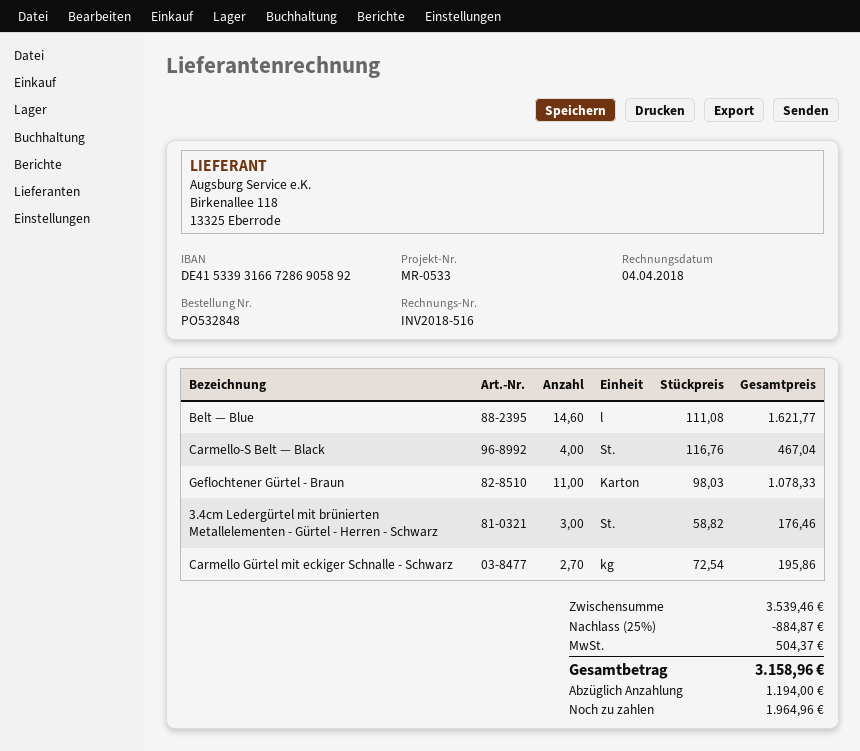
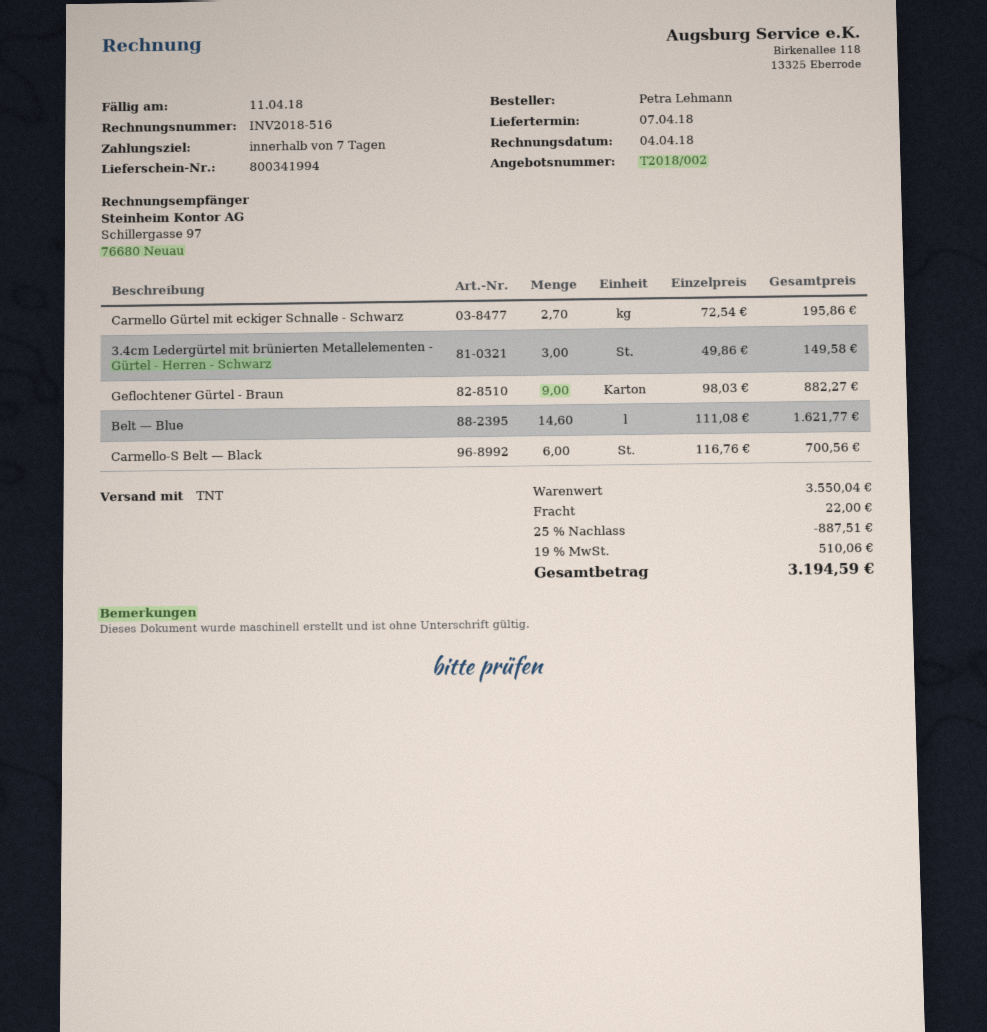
Carmello-S Belt — Black: 4 x 116.76 = 467.04 -> 6 x 116.76 = 700.56
Geflochtener Gürtel - Braun: 11 x 98.03 = 1078.33 -> 9 x 98.03 = 882.27
3.4cm Ledergürtel mit brünierten Metallelementen - Gürtel - Herren - Schwarz: 3 x 58.82 = 176.46 -> 3 x 49.86 = 149.58
subtotal: 3539.46 -> 3550.04
discount: 25% = 884.87 -> 25% = 887.51
shipping: none -> 22.00
tax: 504.37 -> 510.06
total: 3158.96 -> 3194.59

